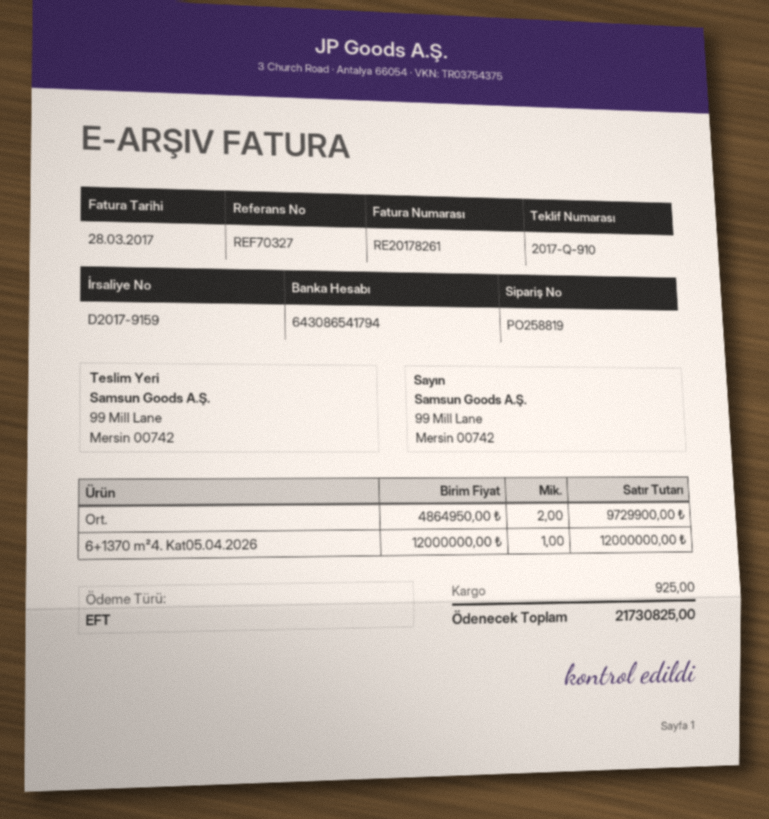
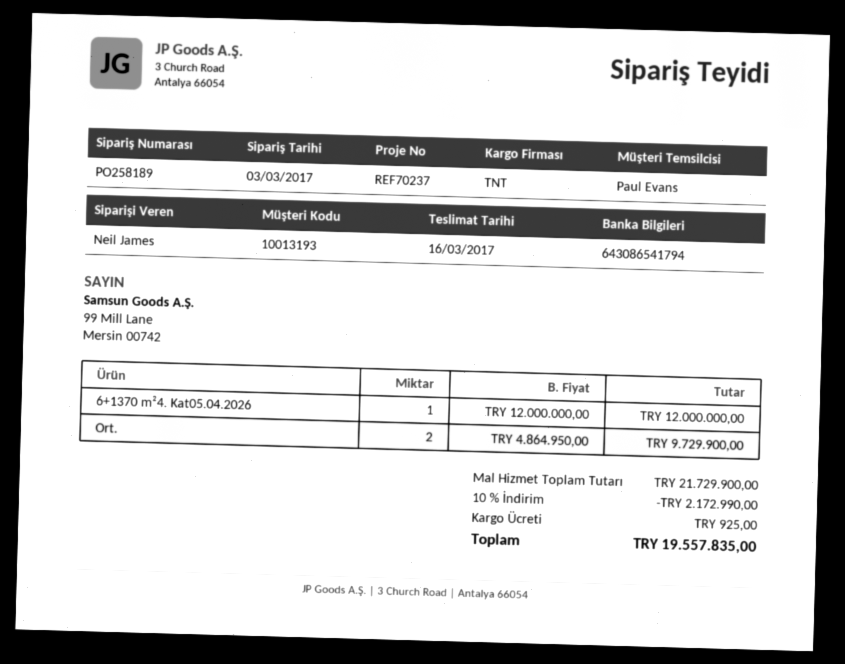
order number: PO258819 -> PO258189
reference: REF70327 -> REF70237
discount: none -> 10% = 2172990.00
total: 21730825.00 -> 19557835.00

